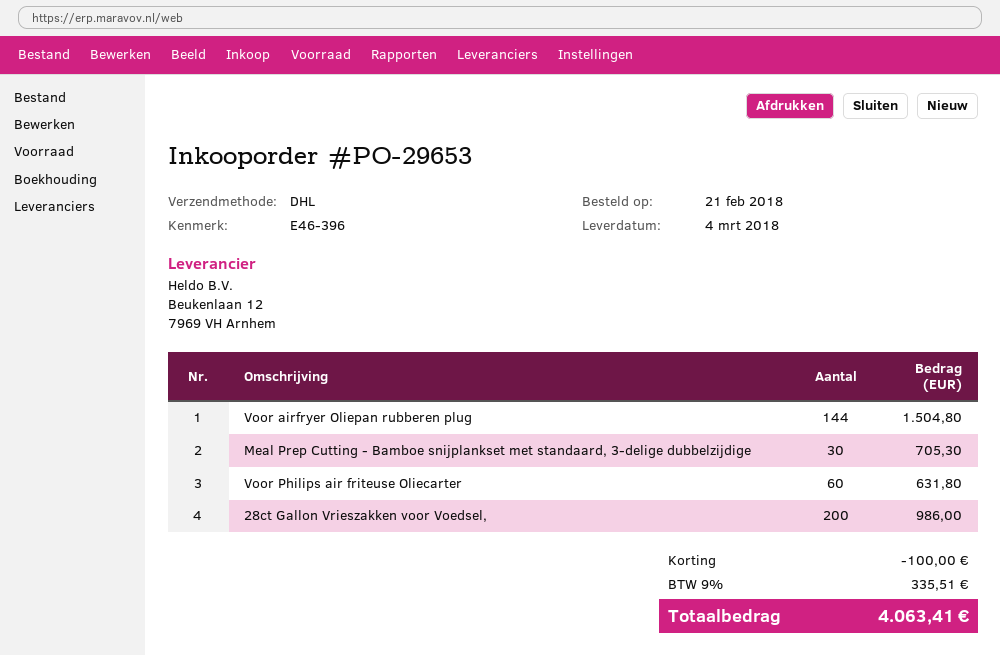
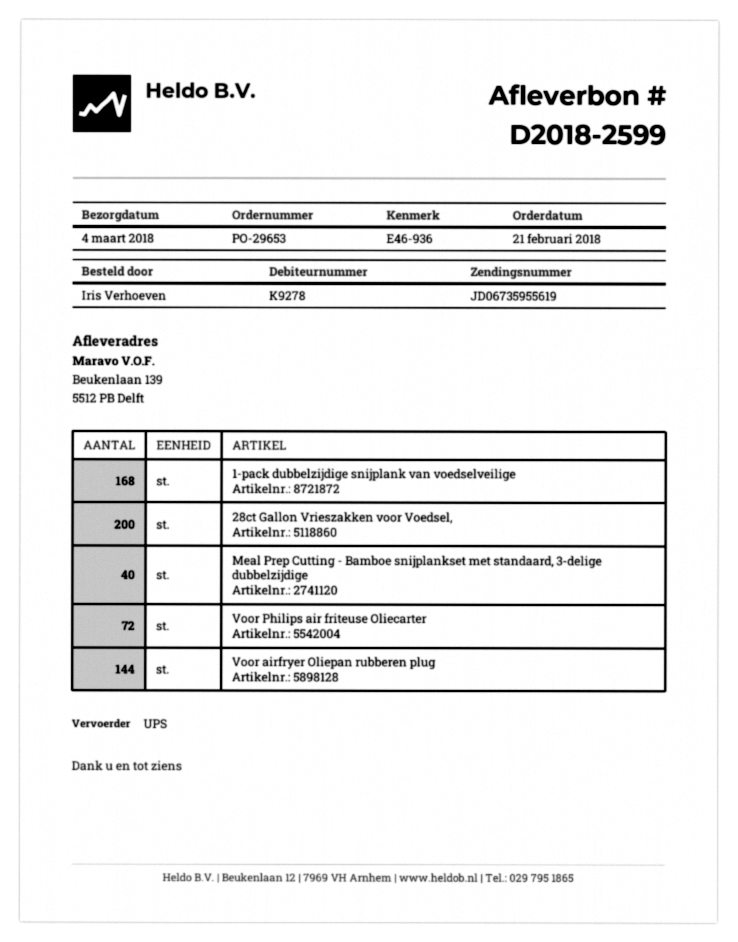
reference: E46-396 -> E46-936
shipping method: DHL -> UPS
Meal Prep Cutting - Bamboe snijplankset met standaard, 3-delige dubbelzijdige: 30 -> 40
Voor Philips air friteuse Oliecarter: 60 -> 72
1-pack dubbelzijdige snijplank van voedselveilige: none -> 168

